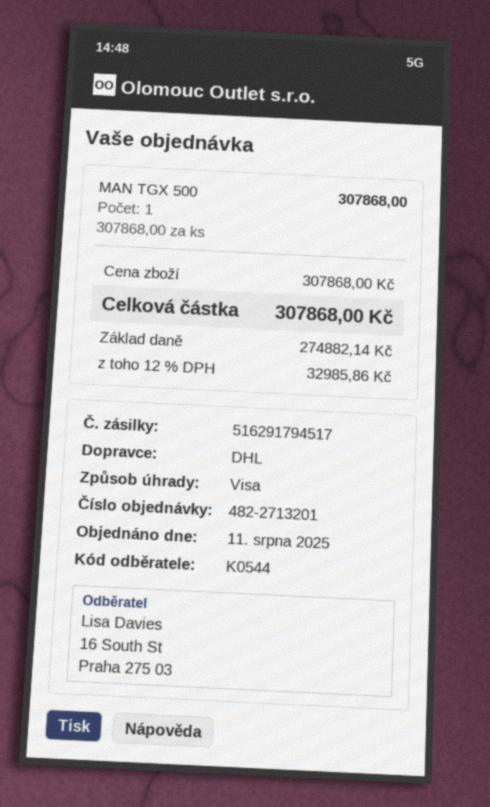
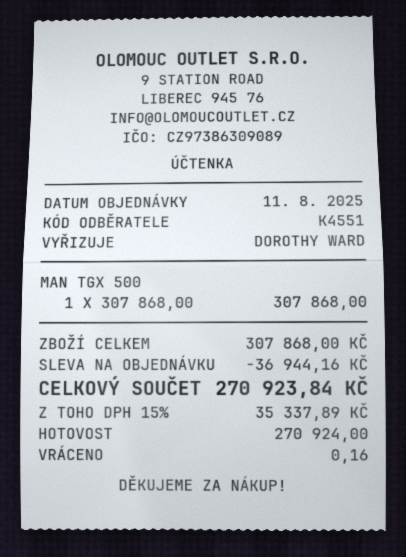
customer number: K0544 -> K4551
payment method: Visa -> cash
discount: none -> 36944.16
tax: 12% = 32985.86 -> 15% = 35337.89
total: 307868.00 -> 270923.84

